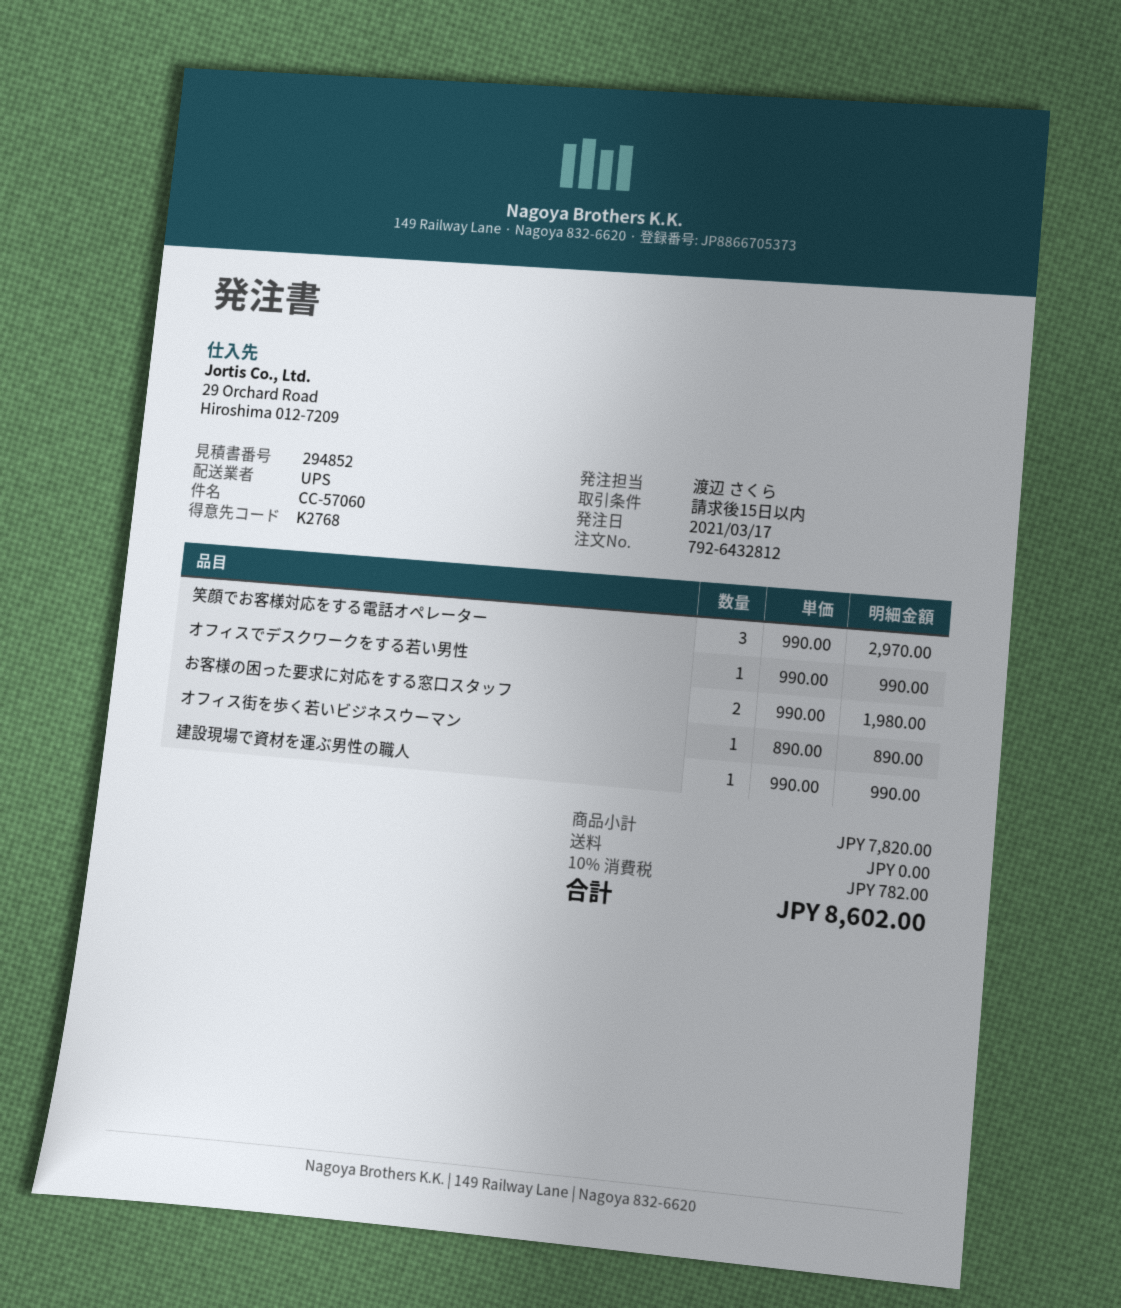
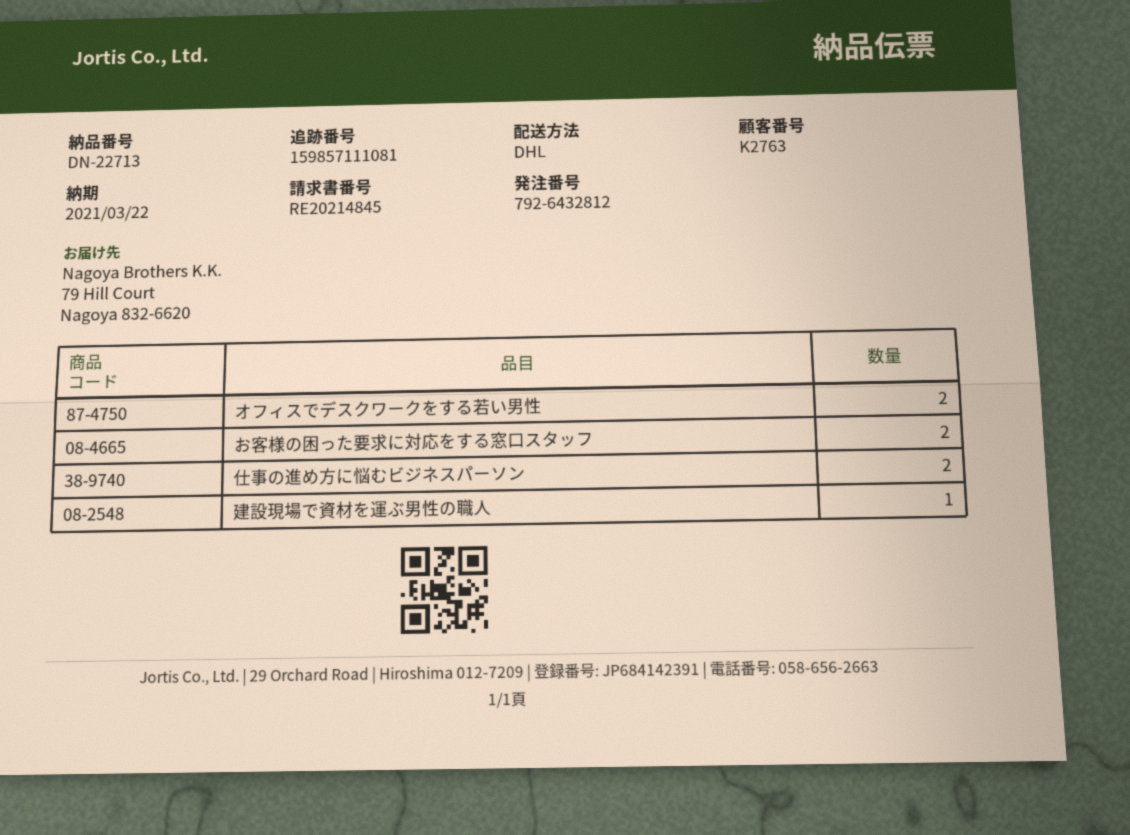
customer number: K2768 -> K2763
shipping method: UPS -> DHL
笑顔でお客様対応をする電話オペレーター: 3 -> none
オフィスでデスクワークをする若い男性: 1 -> 2
オフィス街を歩く若いビジネスウーマン: 1 -> none
仕事の進め方に悩むビジネスパーソン: none -> 2

